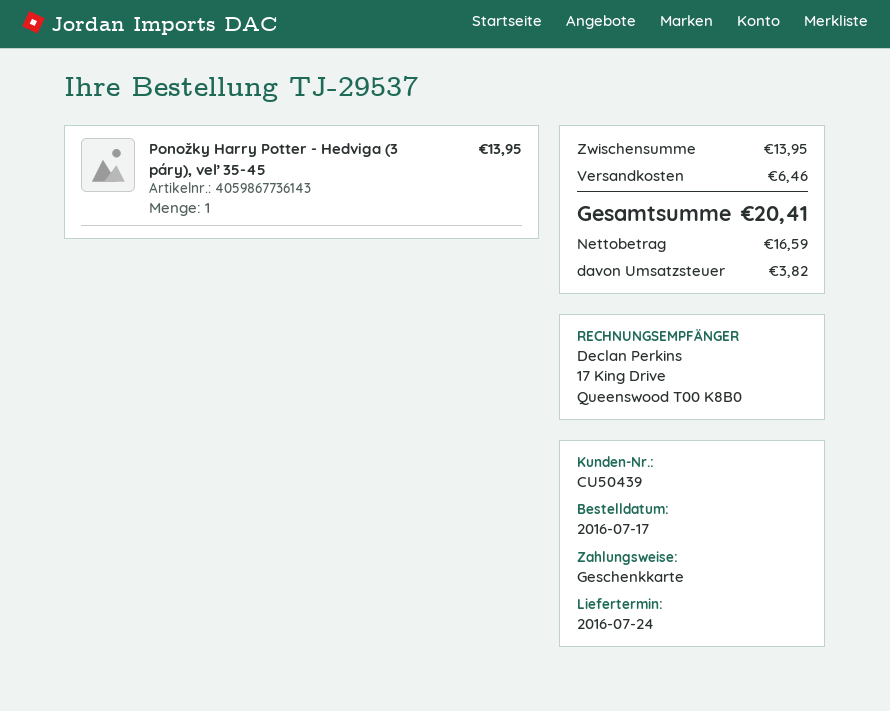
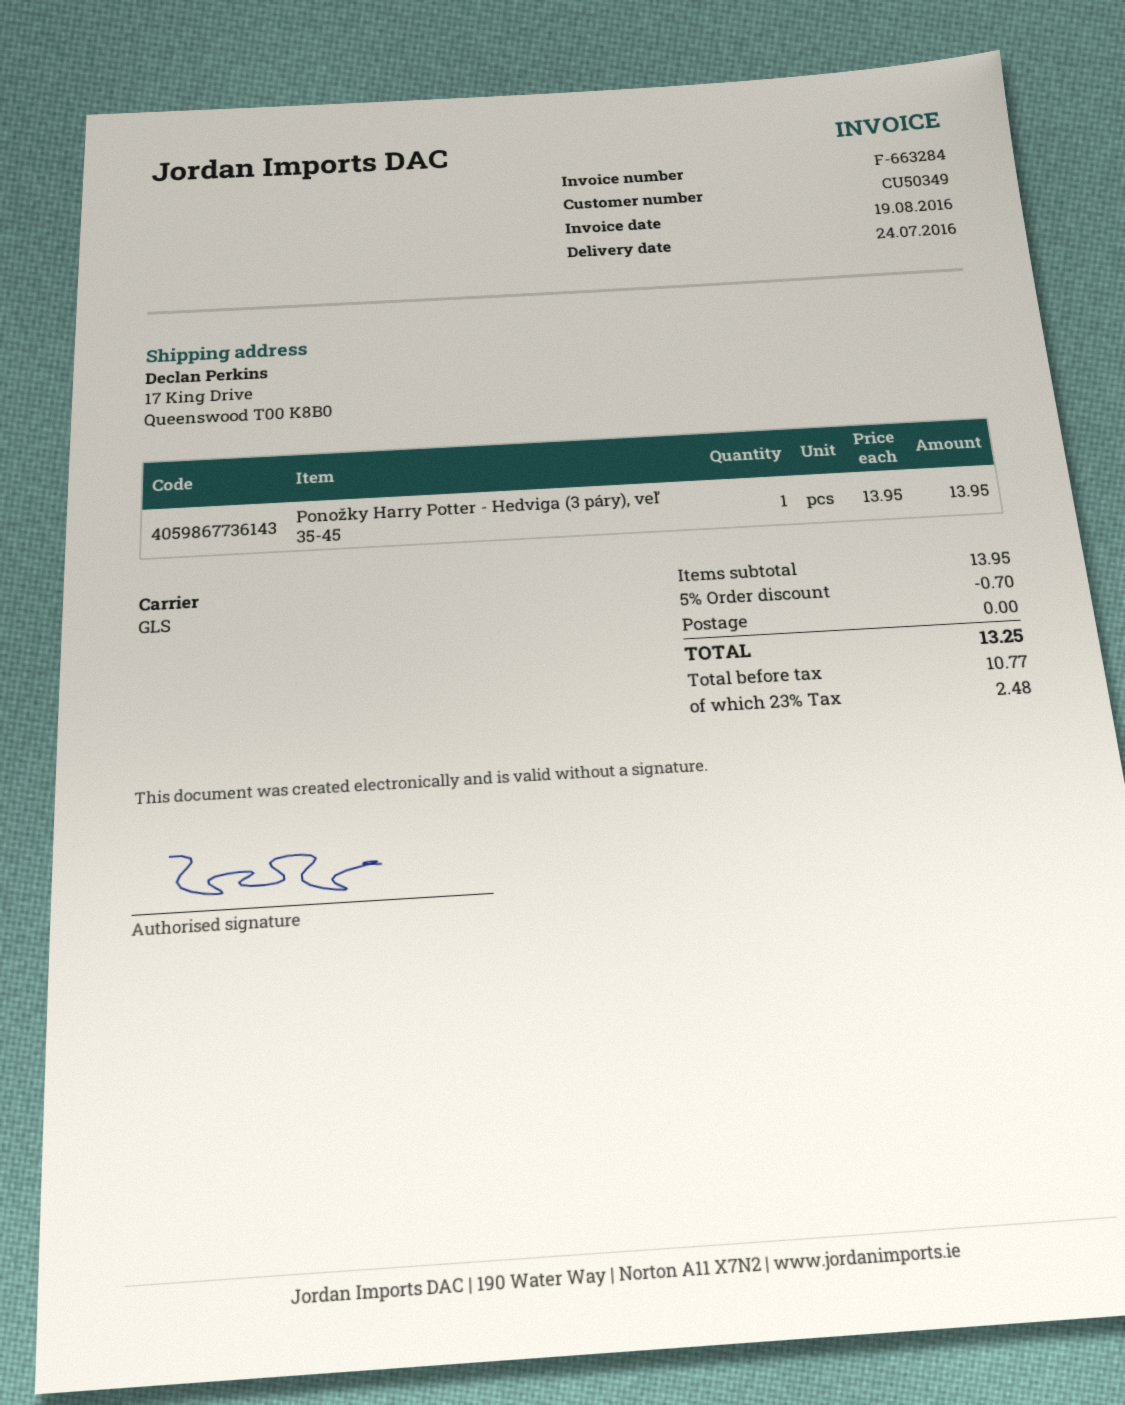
customer number: CU50439 -> CU50349
discount: none -> 5% = 0.70
shipping: 6.46 -> 0.00
net: 16.59 -> 10.77
tax: 3.82 -> 2.48
total: 20.41 -> 13.25

